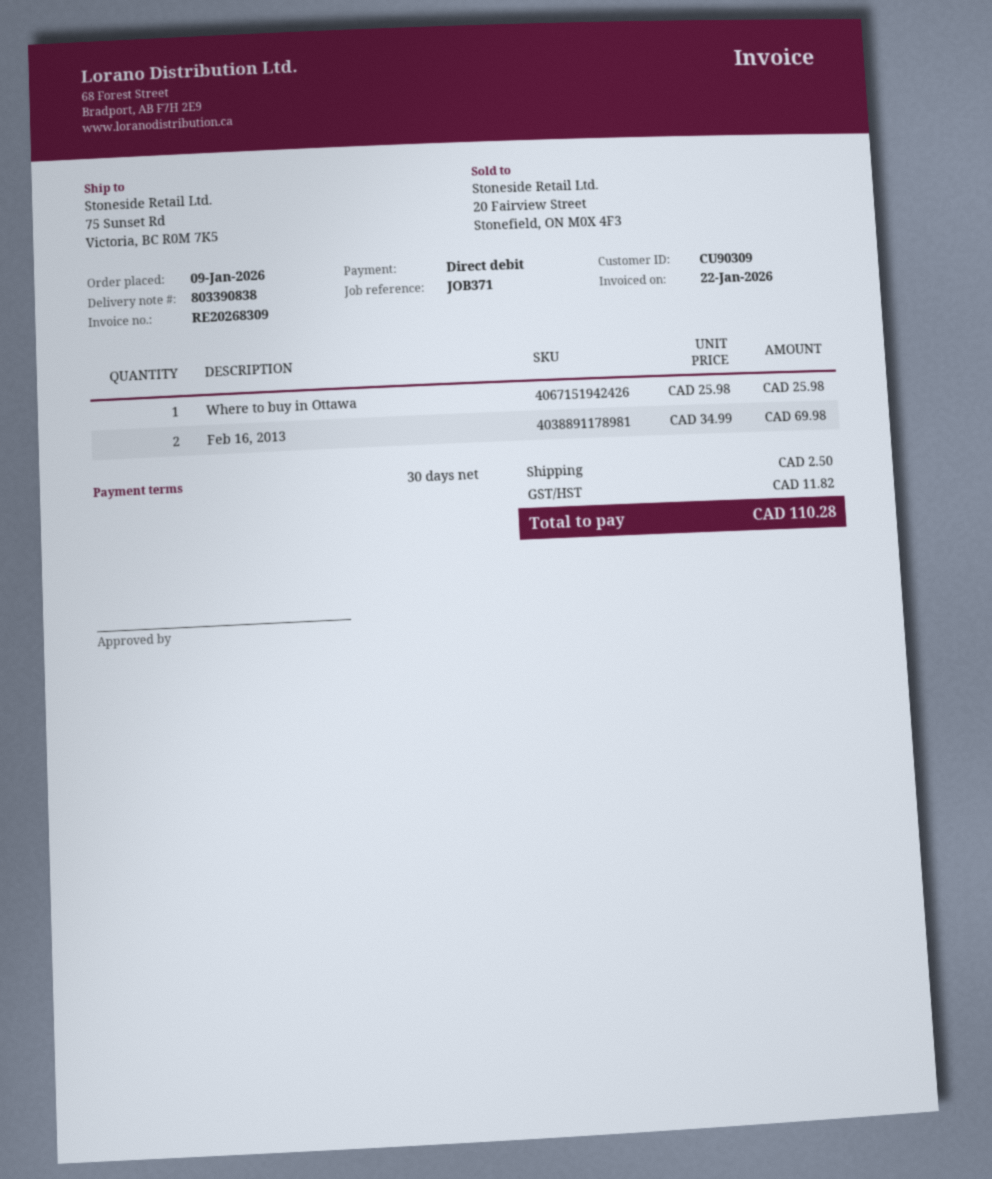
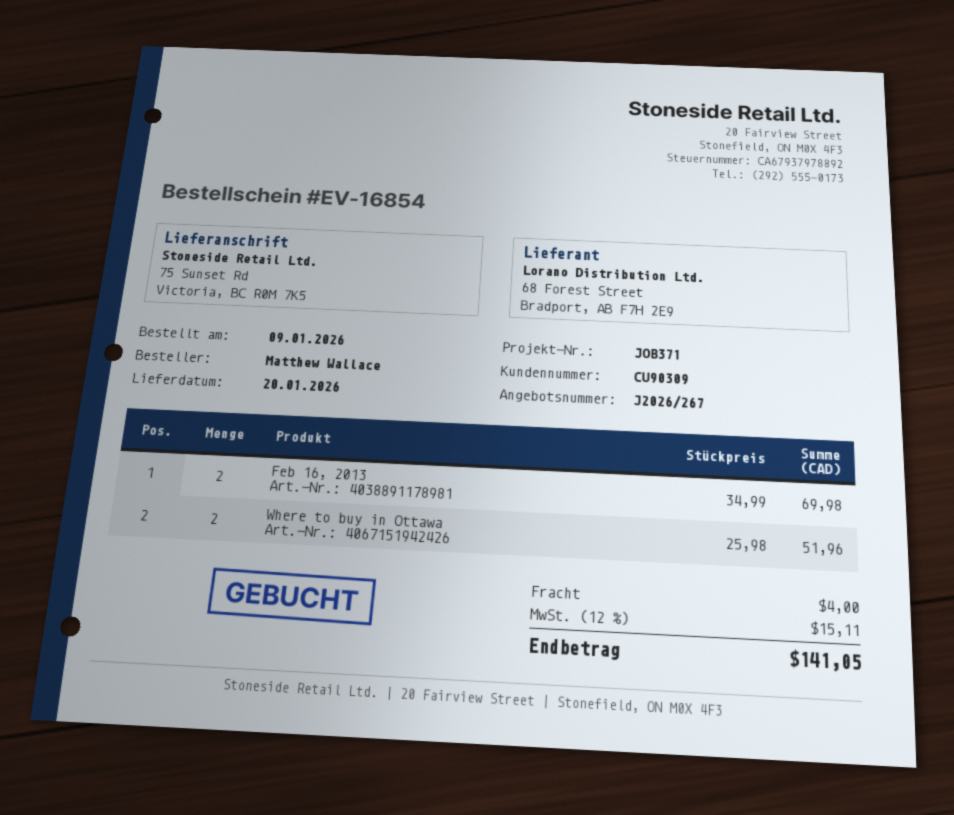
Where to buy in Ottawa: 1 x 25.98 = 25.98 -> 2 x 25.98 = 51.96
shipping: 2.50 -> 4.00
tax: 11.82 -> 15.11
total: 110.28 -> 141.05

